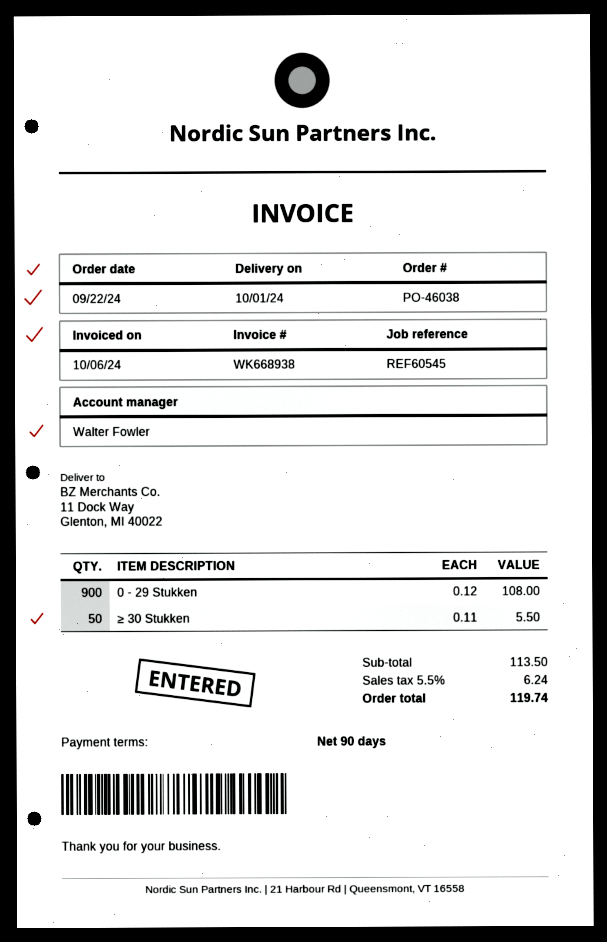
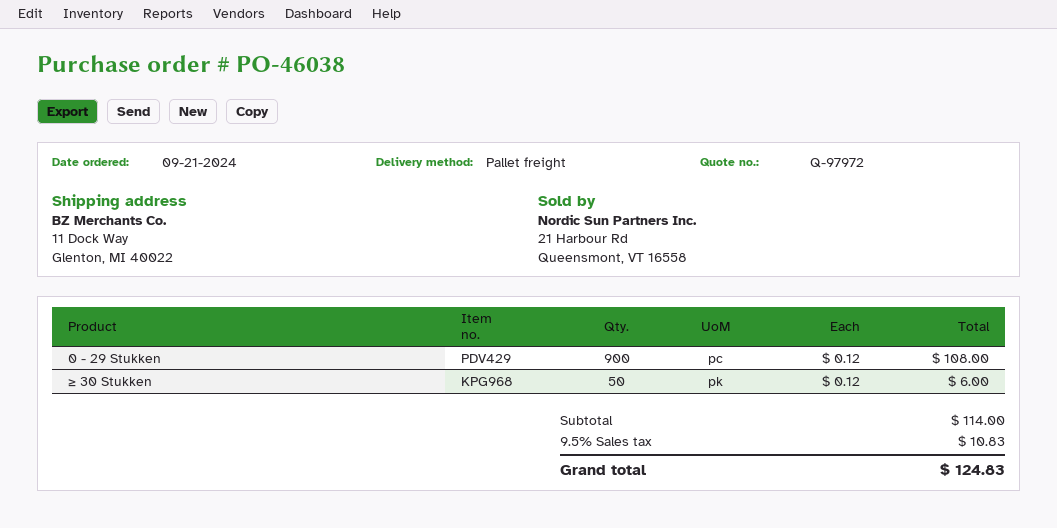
order date: 2024-09-22 -> 2024-09-21
≥ 30 Stukken: 50 x 0.11 = 5.50 -> 50 x 0.12 = 6.00
subtotal: 113.50 -> 114.00
tax: 5.5% = 6.24 -> 9.5% = 10.83
total: 119.74 -> 124.83

